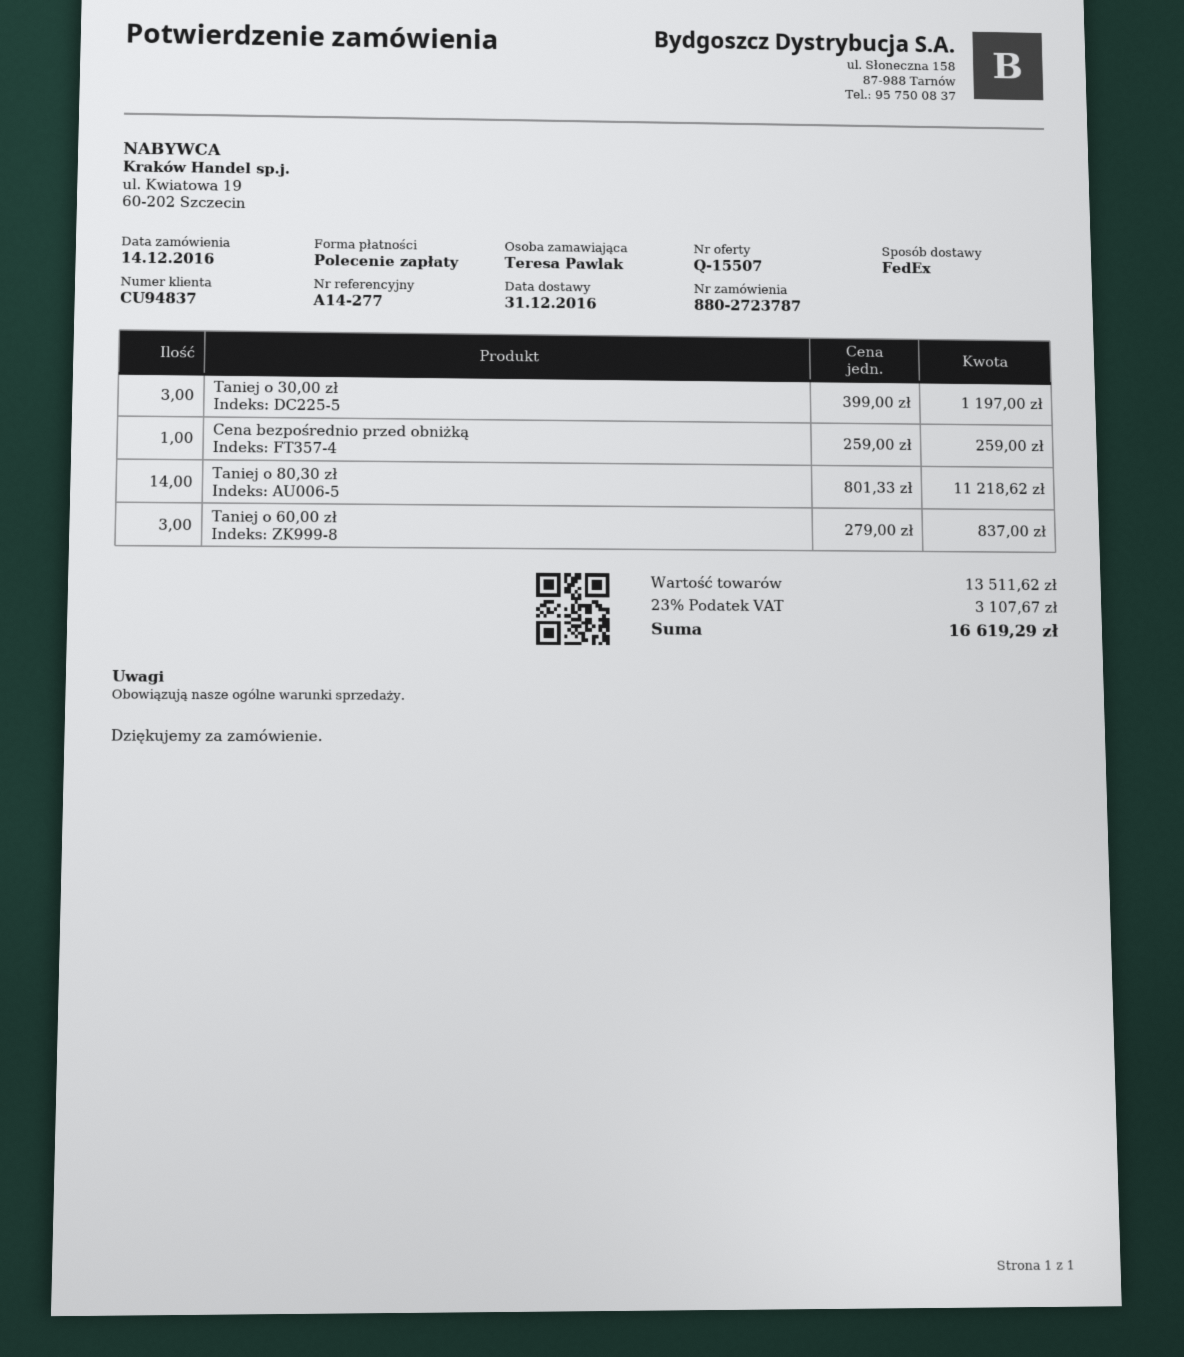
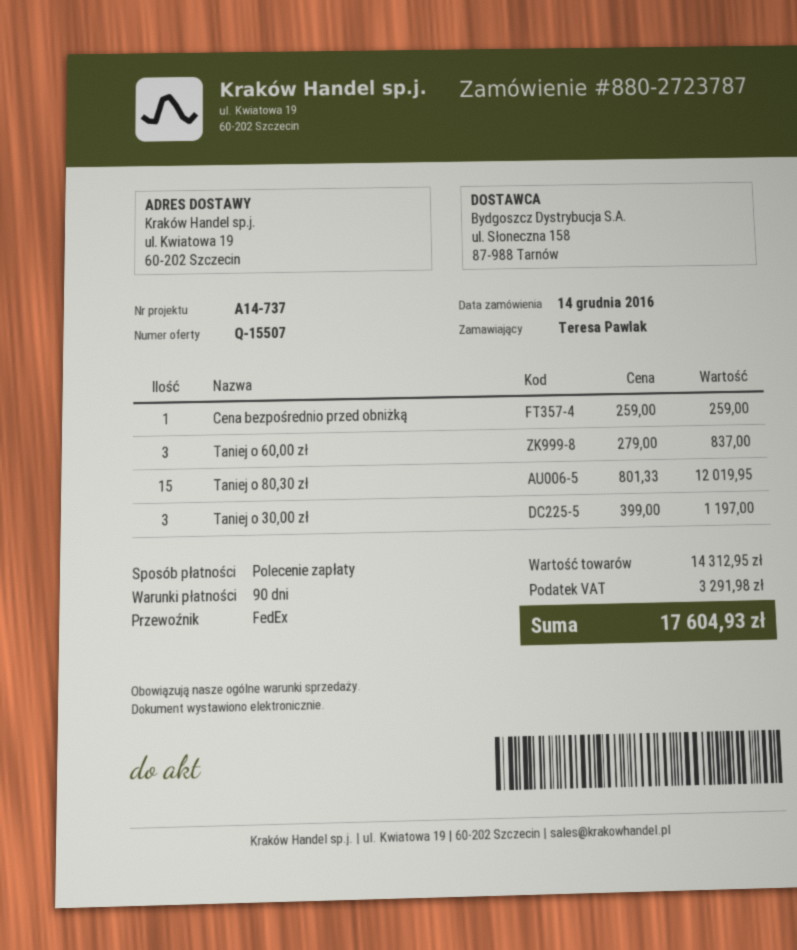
reference: A14-277 -> A14-737
Taniej o 80,30 zł: 14 x 801.33 = 11218.62 -> 15 x 801.33 = 12019.95
subtotal: 13511.62 -> 14312.95
tax: 3107.67 -> 3291.98
total: 16619.29 -> 17604.93

